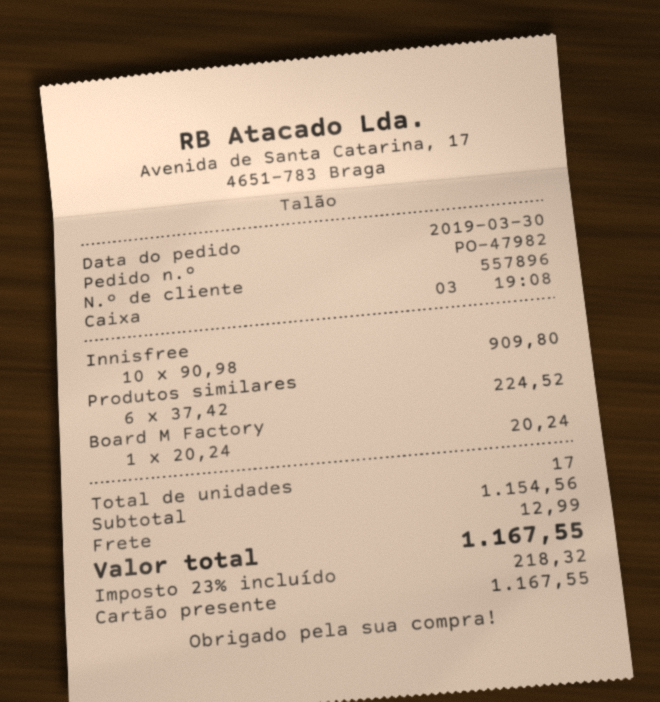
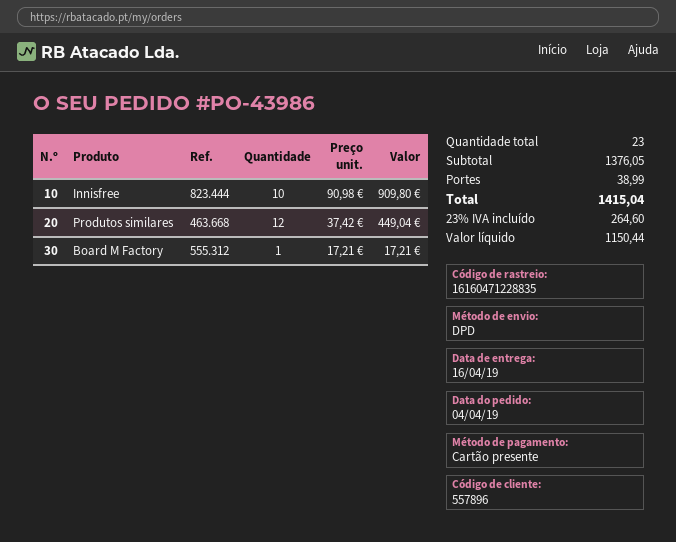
order number: PO-47982 -> PO-43986
order date: 2019-03-30 -> 2019-04-04
Produtos similares: 6 x 37.42 = 224.52 -> 12 x 37.42 = 449.04
Board M Factory: 1 x 20.24 = 20.24 -> 1 x 17.21 = 17.21
total quantity: 17 -> 23
subtotal: 1154.56 -> 1376.05
shipping: 12.99 -> 38.99
tax: 23% = 218.32 -> 23% = 264.60
total: 1167.55 -> 1415.04

